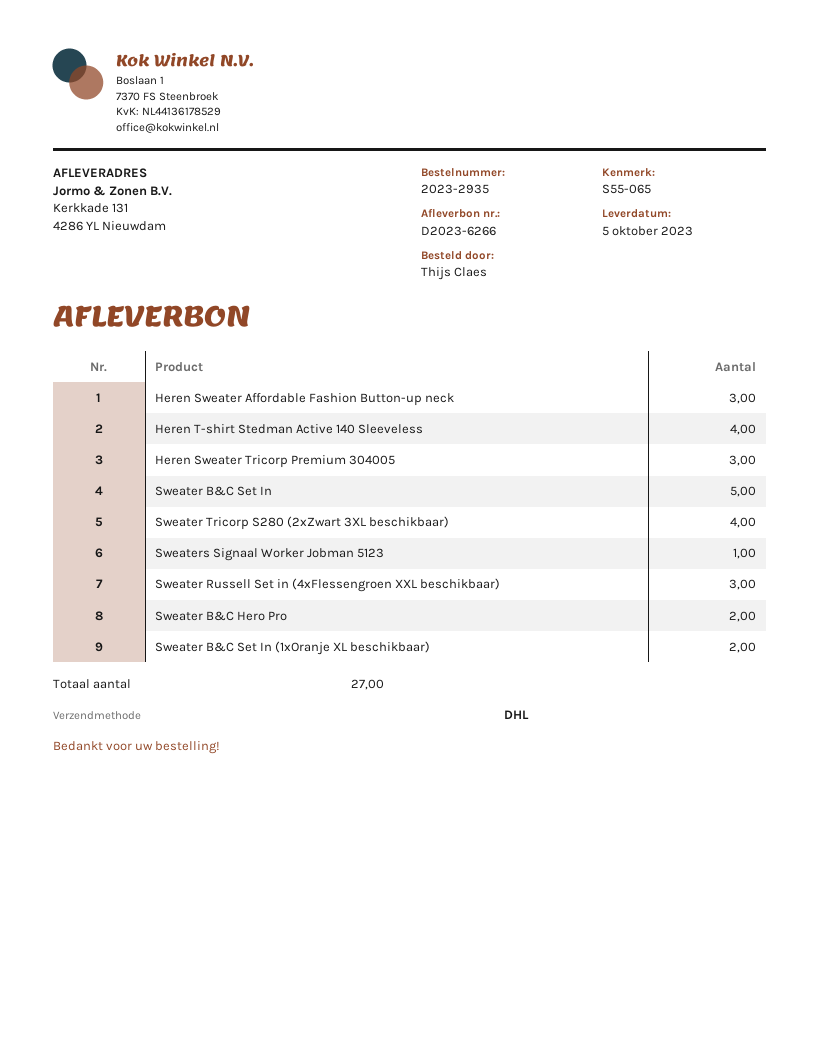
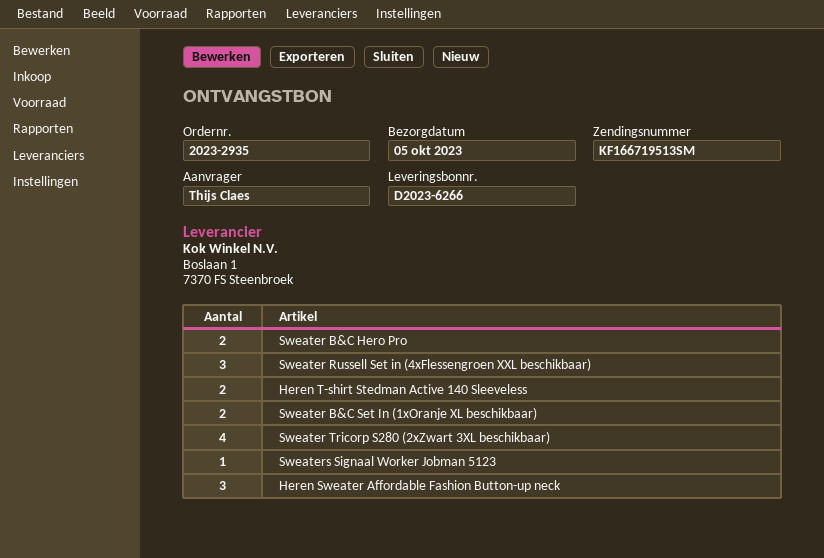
Heren T-shirt Stedman Active 140 Sleeveless: 4 -> 2
Heren Sweater Tricorp Premium 304005: 3 -> none
Sweater B&C Set In: 5 -> none

